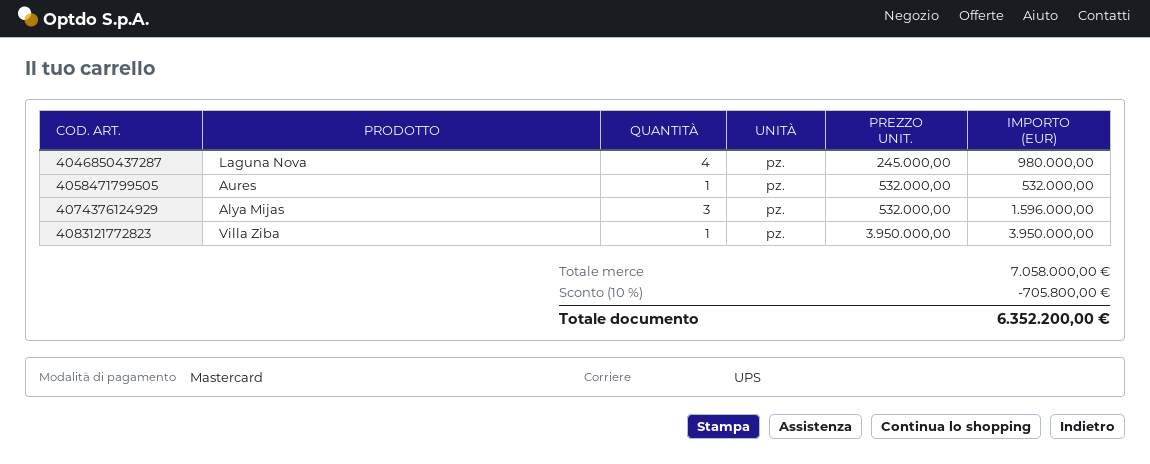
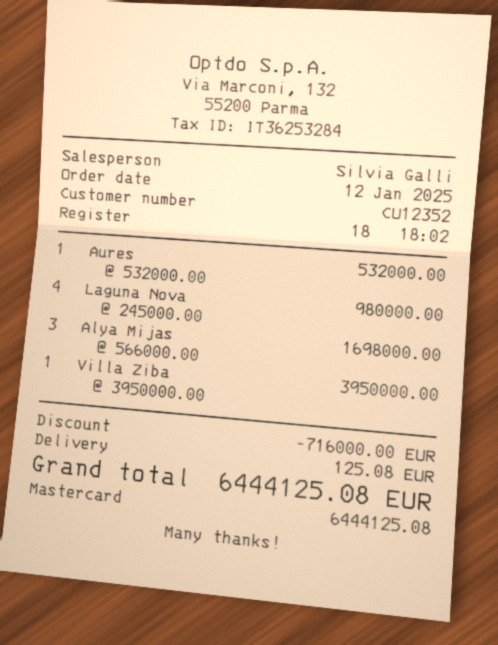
Alya Mijas: 3 x 532000.00 = 1596000.00 -> 3 x 566000.00 = 1698000.00
discount: 705800.00 -> 716000.00
shipping: none -> 125.08
total: 6352200.00 -> 6444125.08

